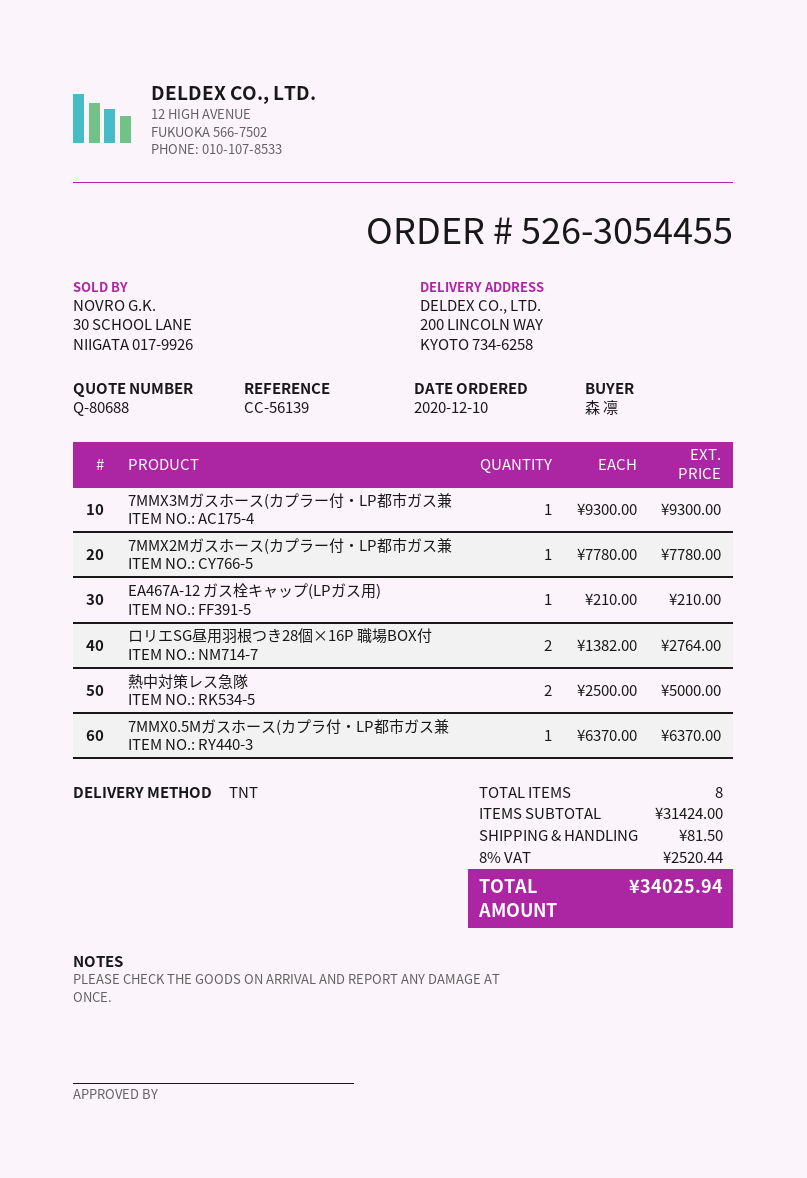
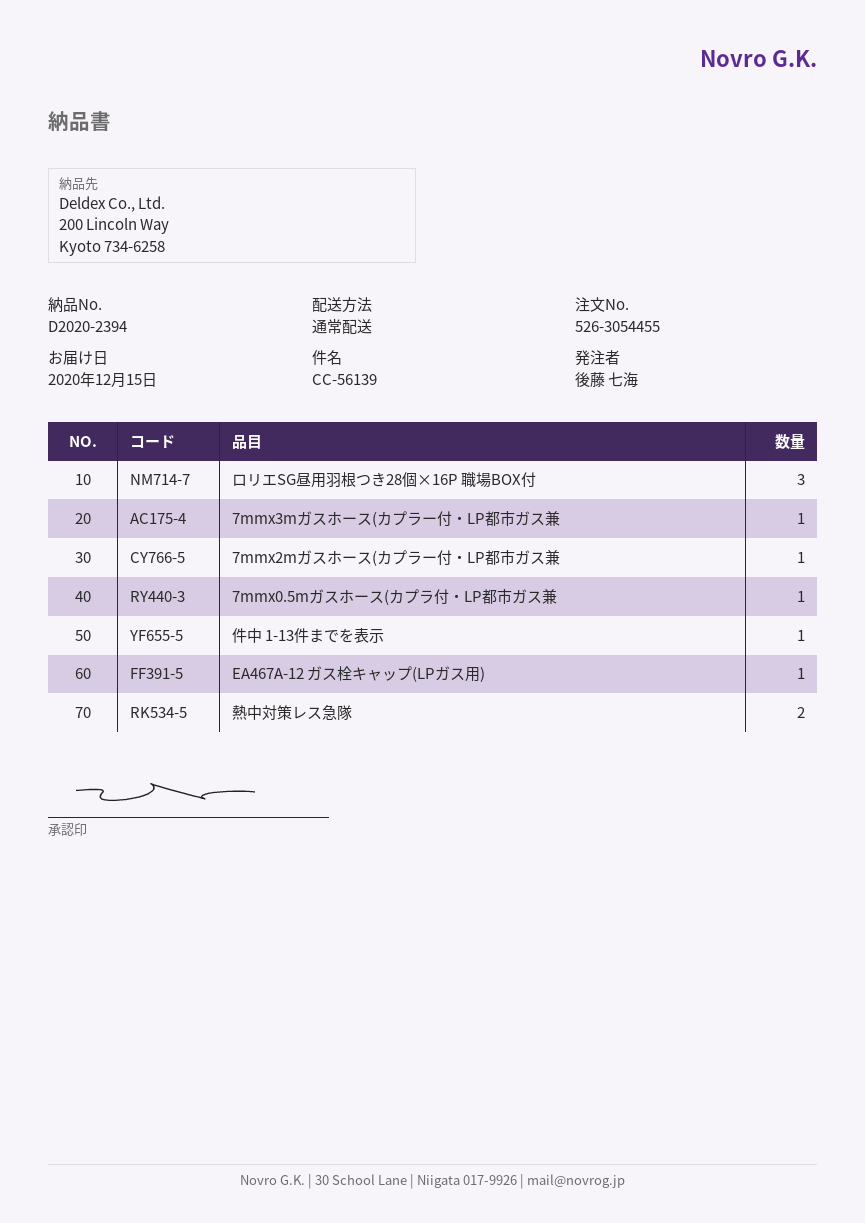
ordered by: 森 凛 -> 後藤 七海
shipping method: TNT -> standard
ロリエSG昼用羽根つき28個×16P 職場BOX付: 2 -> 3
件中 1-13件までを表示: none -> 1

